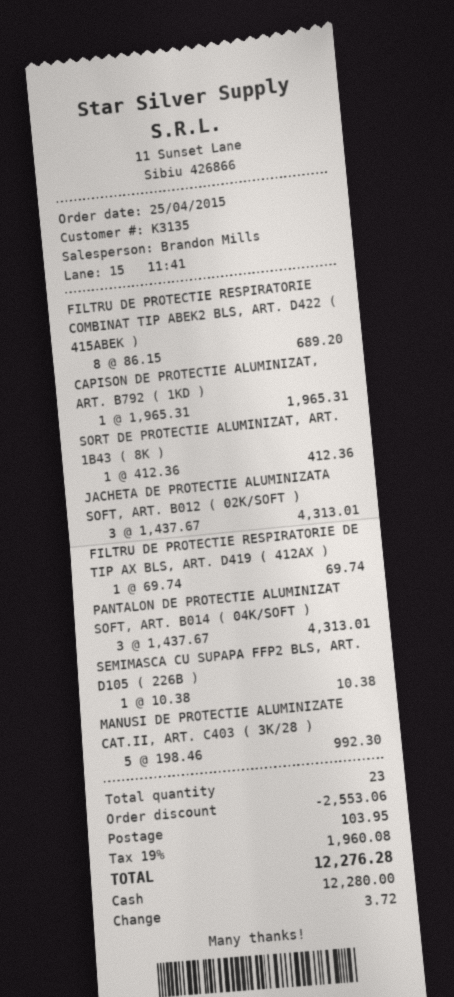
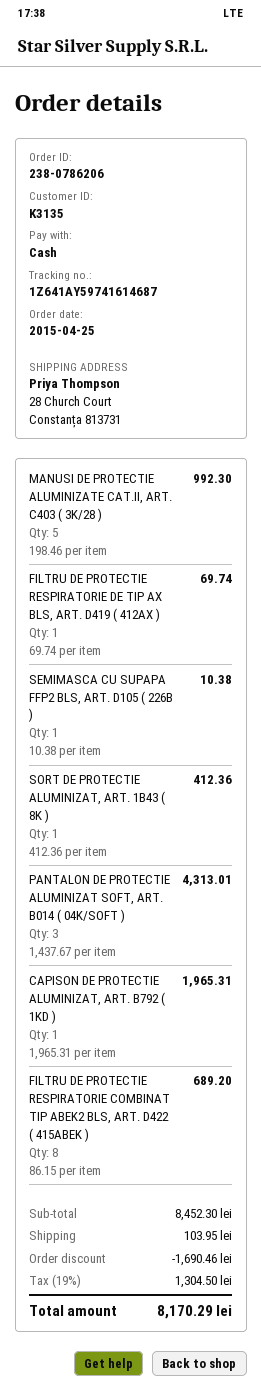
JACHETA DE PROTECTIE ALUMINIZATA SOFT, ART. B012 ( 02K/SOFT ): 3 x 1437.67 = 4313.01 -> none
discount: 2553.06 -> 1690.46
tax: 19% = 1960.08 -> 19% = 1304.50
total: 12276.28 -> 8170.29

